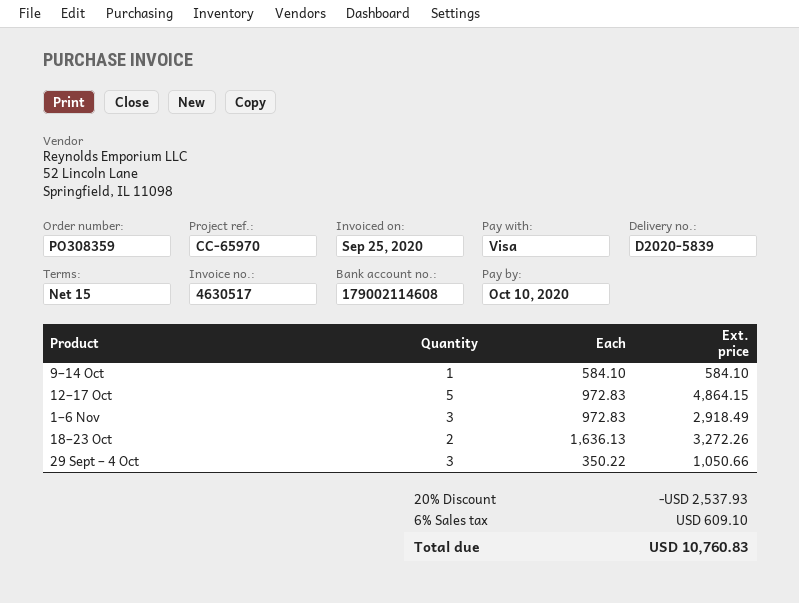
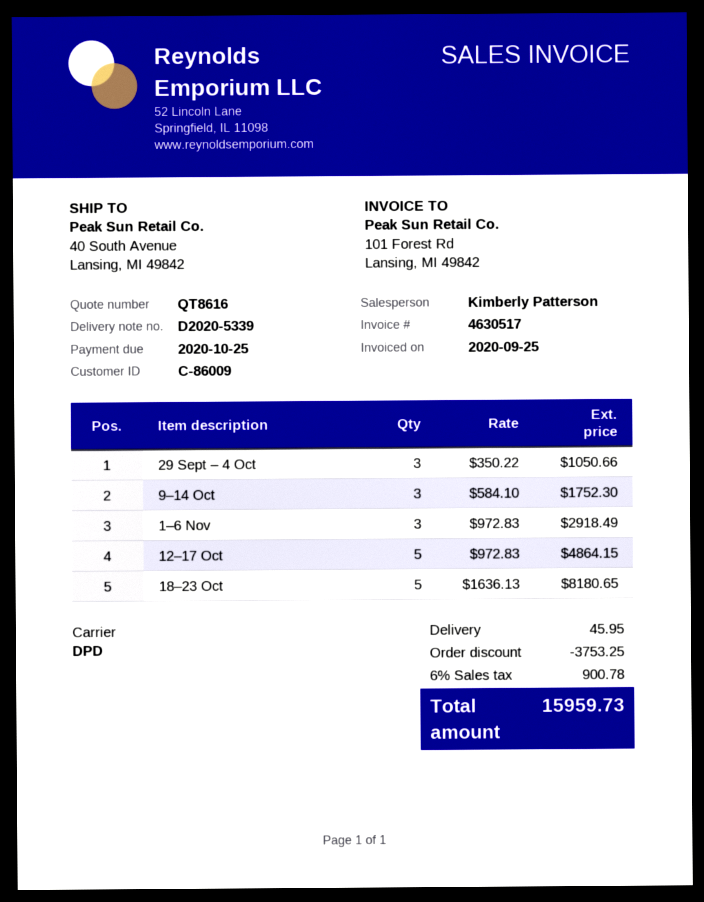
delivery note number: D2020-5839 -> D2020-5339
due date: 2020-10-10 -> 2020-10-25
9–14 Oct: 1 x 584.10 = 584.10 -> 3 x 584.10 = 1752.30
18–23 Oct: 2 x 1636.13 = 3272.26 -> 5 x 1636.13 = 8180.65
discount: 2537.93 -> 3753.25
shipping: none -> 45.95
tax: 6% = 609.10 -> 6% = 900.78
total: 10760.83 -> 15959.73

